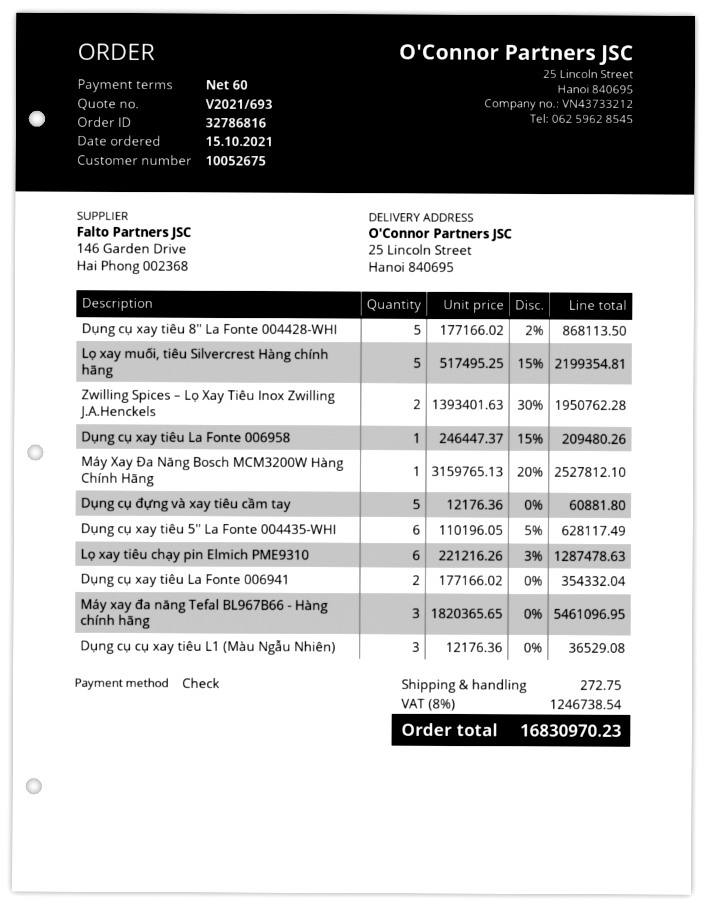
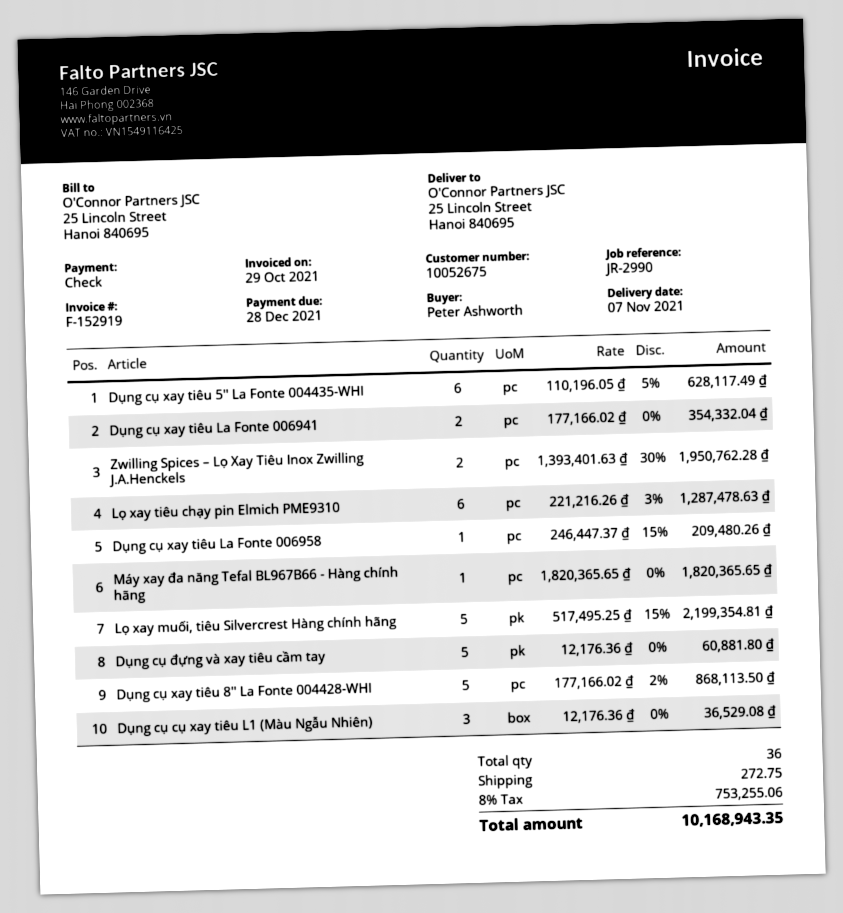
Máy Xay Đa Năng Bosch MCM3200W Hàng Chính Hãng: 1 x 3159765.13 - 20% = 2527812.10 -> none
Máy xay đa năng Tefal BL967B66 - Hàng chính hãng: 3 x 1820365.65 = 5461096.95 -> 1 x 1820365.65 = 1820365.65
tax: 8% = 1246738.54 -> 8% = 753255.06
total: 16830970.23 -> 10168943.35

